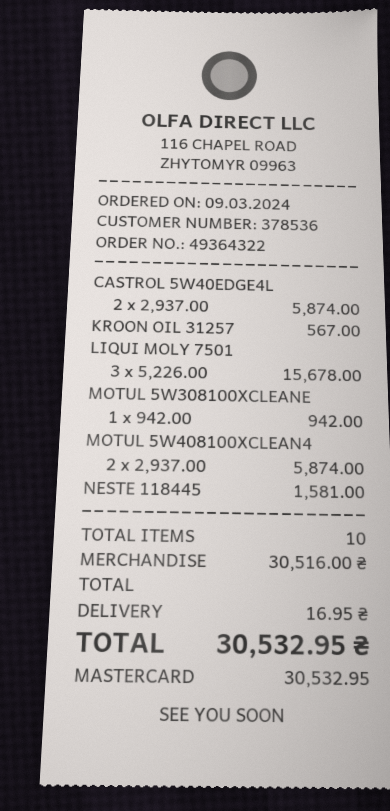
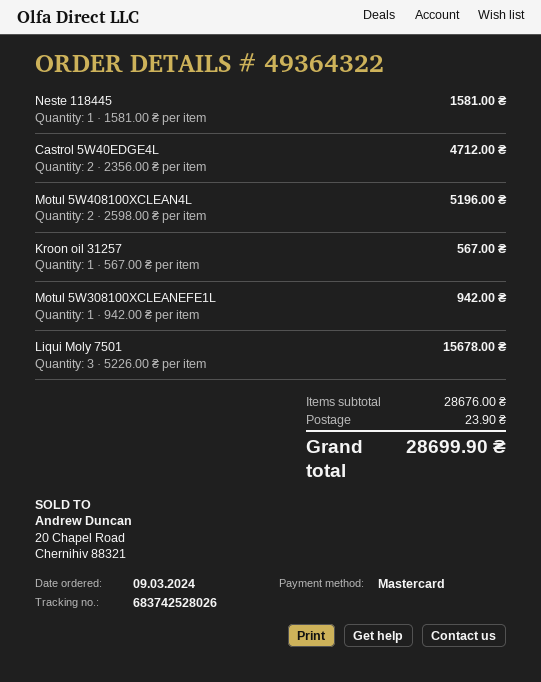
CASTROL 5W40EDGE4L: 2 x 2937.00 = 5874.00 -> 2 x 2356.00 = 4712.00
MOTUL 5W408100XCLEAN4: 2 x 2937.00 = 5874.00 -> 2 x 2598.00 = 5196.00
subtotal: 30516.00 -> 28676.00
shipping: 16.95 -> 23.90
total: 30532.95 -> 28699.90

